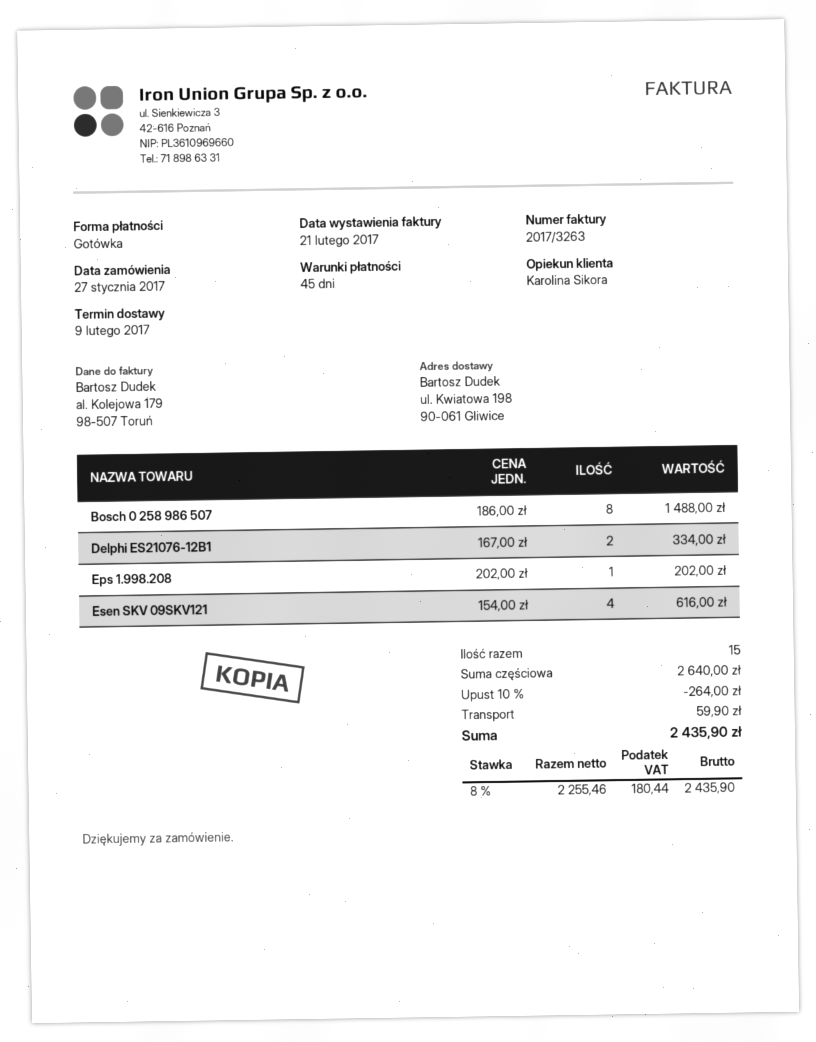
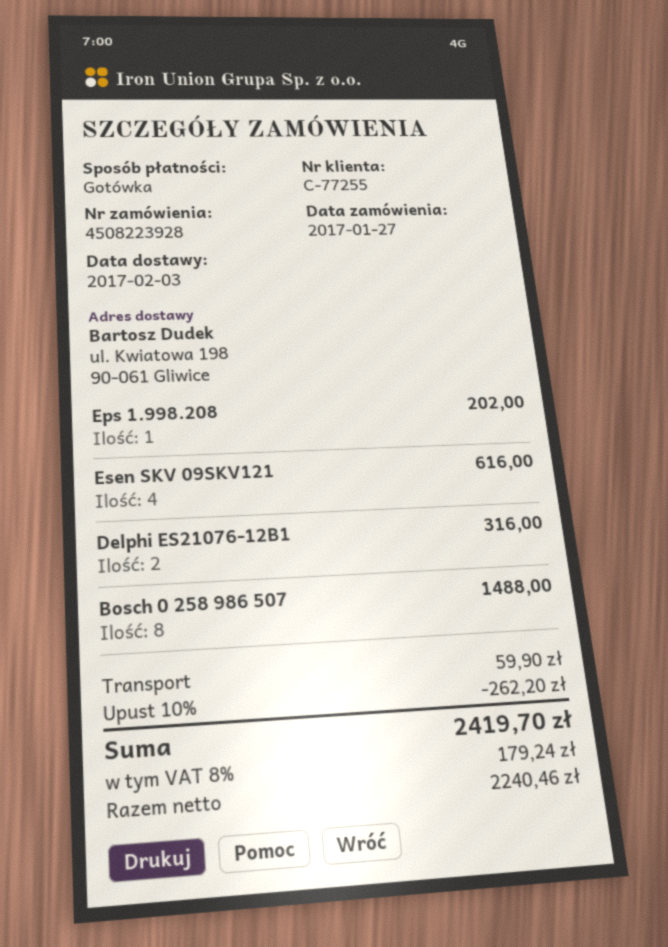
delivery date: 2017-02-09 -> 2017-02-03
Delphi ES21076-12B1: 2 for 334.00 -> 2 for 316.00
discount: 10% = 264.00 -> 10% = 262.20
net: 2255.46 -> 2240.46
tax: 8% = 180.44 -> 8% = 179.24
total: 2435.90 -> 2419.70

